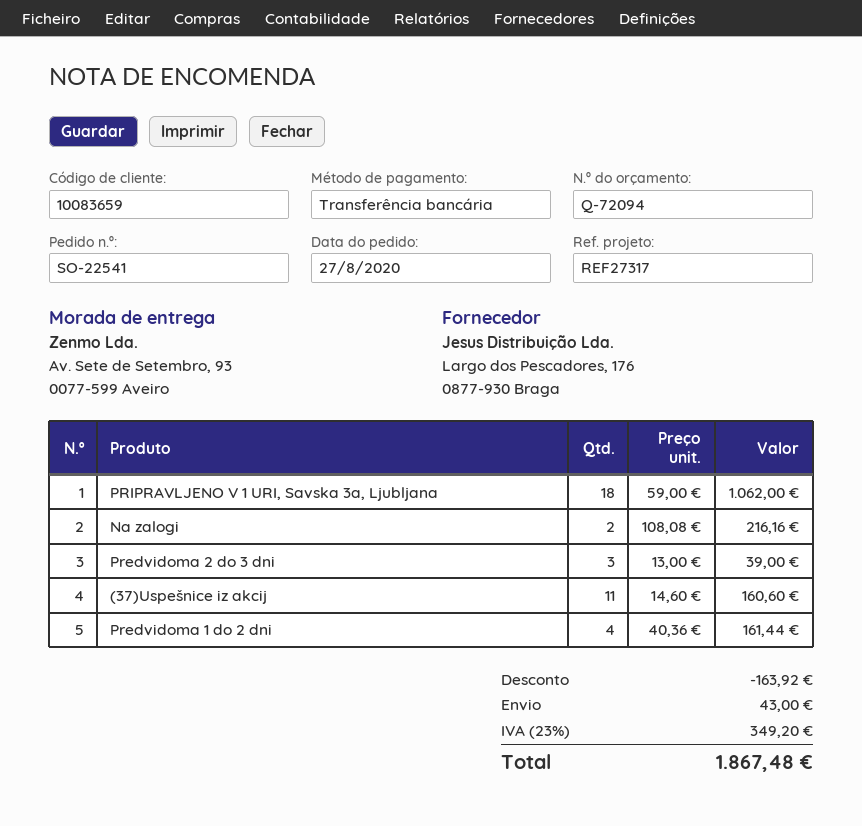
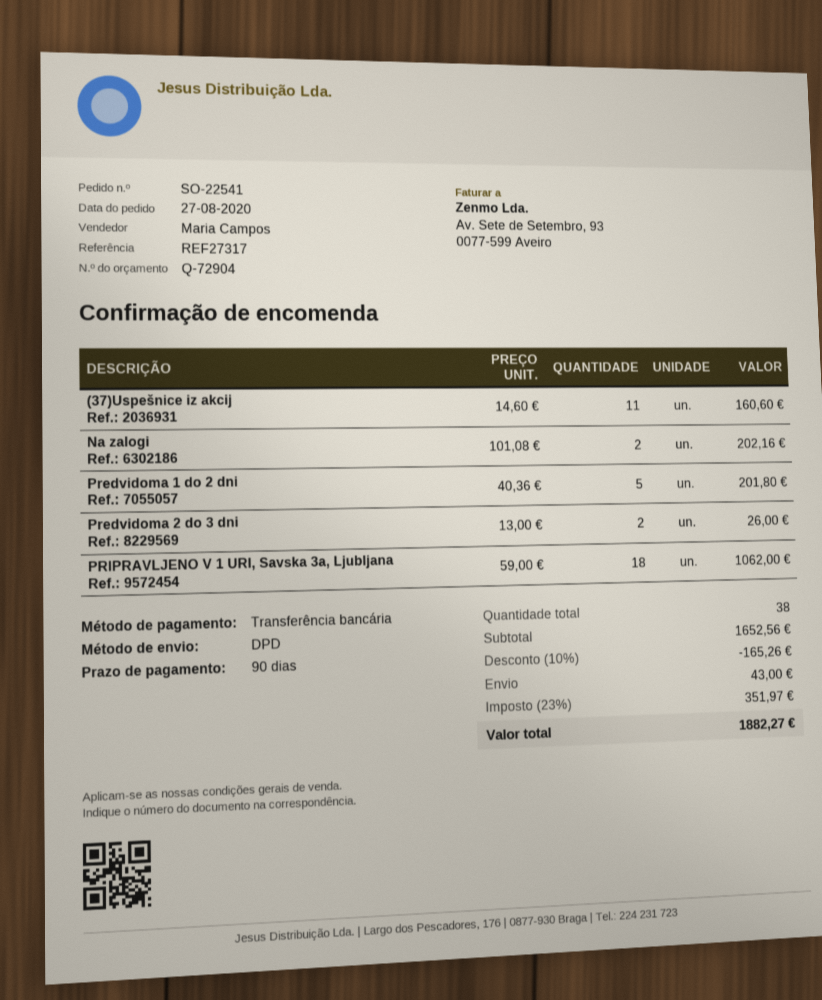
quote number: Q-72094 -> Q-72904
Na zalogi: 2 x 108.08 = 216.16 -> 2 x 101.08 = 202.16
Predvidoma 2 do 3 dni: 3 x 13.00 = 39.00 -> 2 x 13.00 = 26.00
Predvidoma 1 do 2 dni: 4 x 40.36 = 161.44 -> 5 x 40.36 = 201.80
discount: 163.92 -> 165.26
tax: 23% = 349.20 -> 23% = 351.97
total: 1867.48 -> 1882.27

